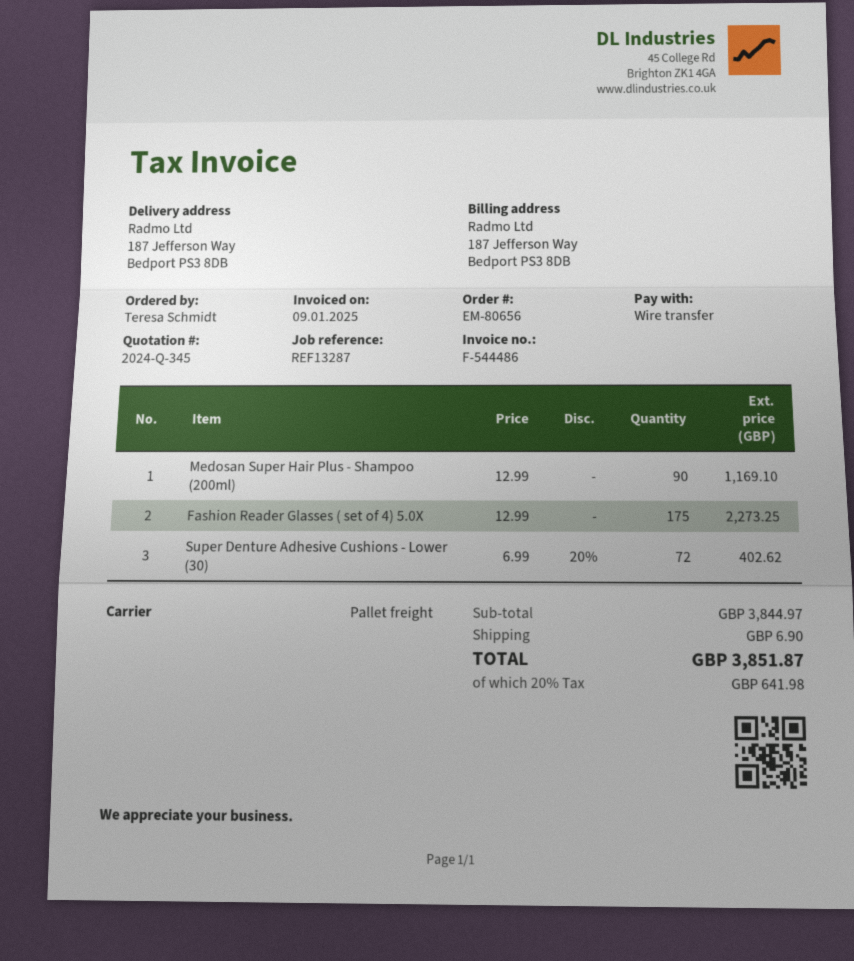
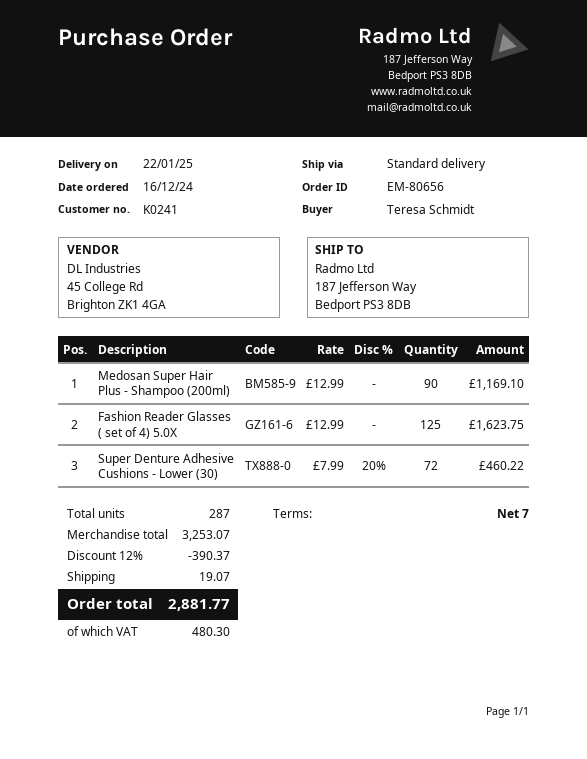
shipping method: pallet freight -> standard
Fashion Reader Glasses ( set of 4) 5.0X: 175 x 12.99 = 2273.25 -> 125 x 12.99 = 1623.75
Super Denture Adhesive Cushions - Lower (30): 72 x 6.99 - 20% = 402.62 -> 72 x 7.99 - 20% = 460.22
subtotal: 3844.97 -> 3253.07
discount: none -> 12% = 390.37
shipping: 6.90 -> 19.07
tax: 641.98 -> 480.30
total: 3851.87 -> 2881.77

